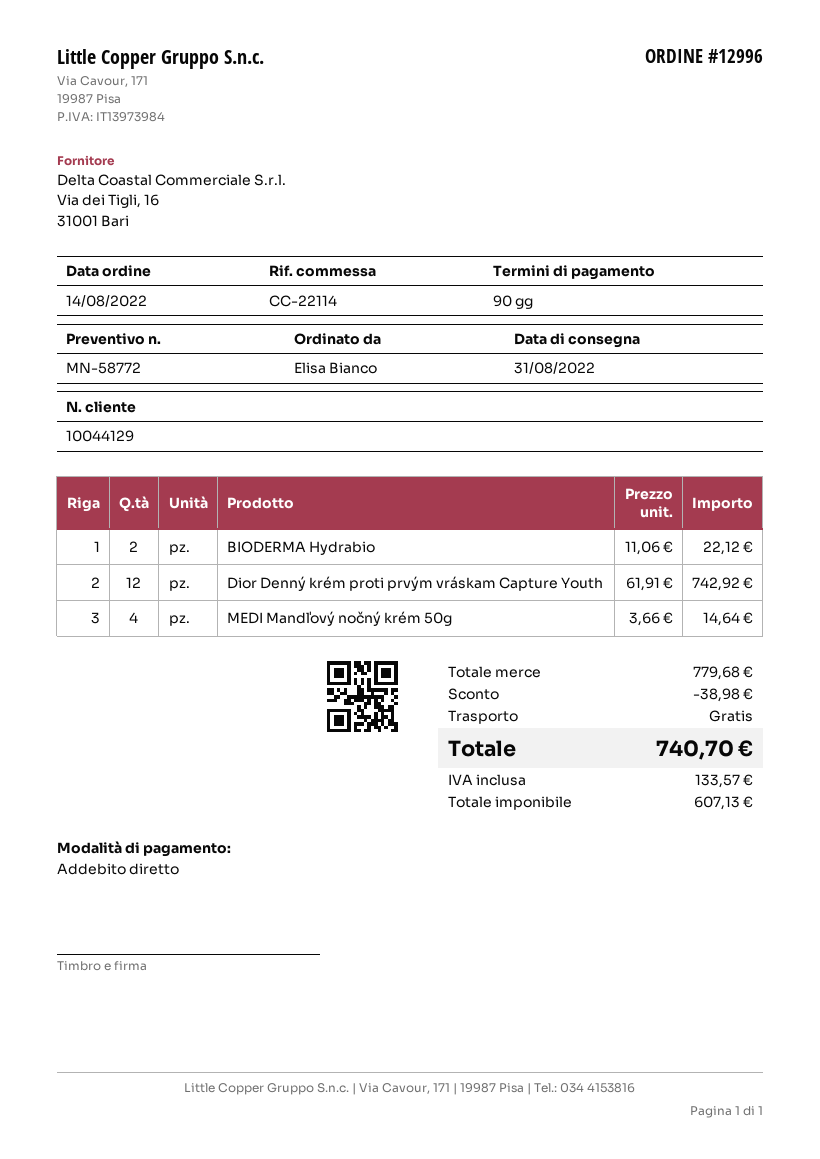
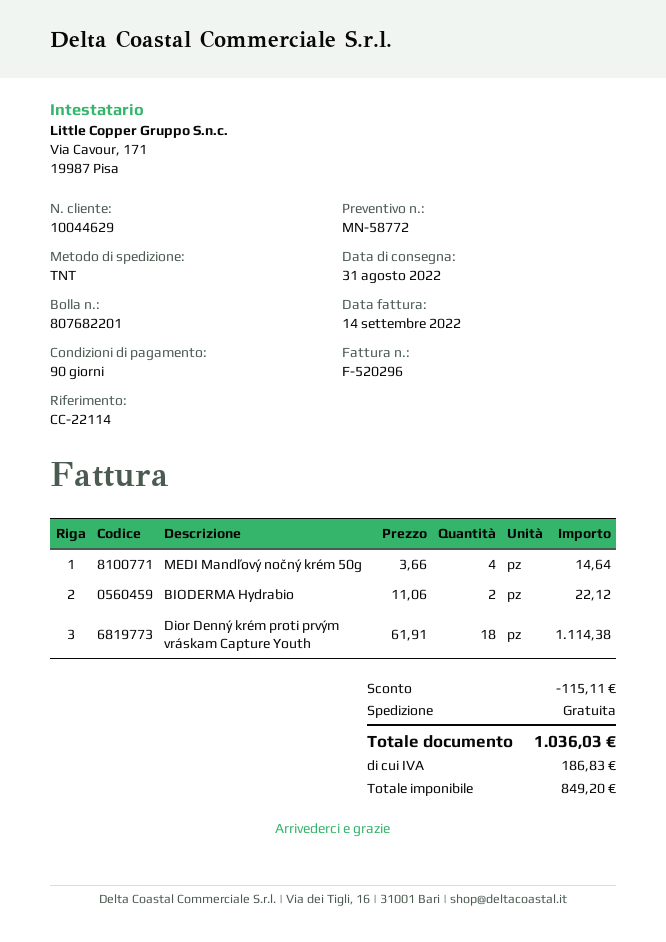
customer number: 10044129 -> 10044629
Dior Denný krém proti prvým vráskam Capture Youth: 12 x 61.91 = 742.92 -> 18 x 61.91 = 1114.38
discount: 38.98 -> 115.11
net: 607.13 -> 849.20
tax: 133.57 -> 186.83
total: 740.70 -> 1036.03

